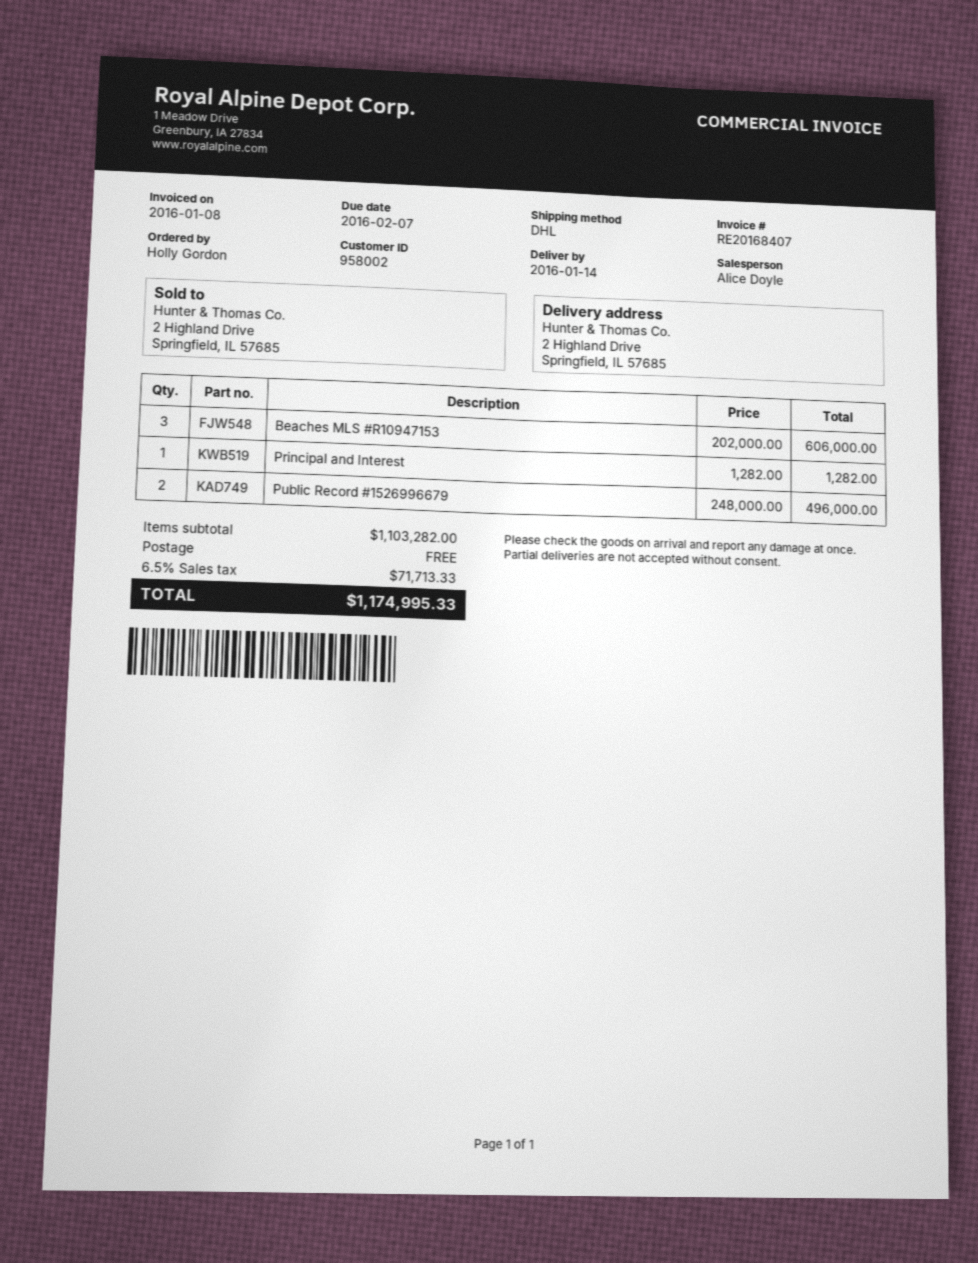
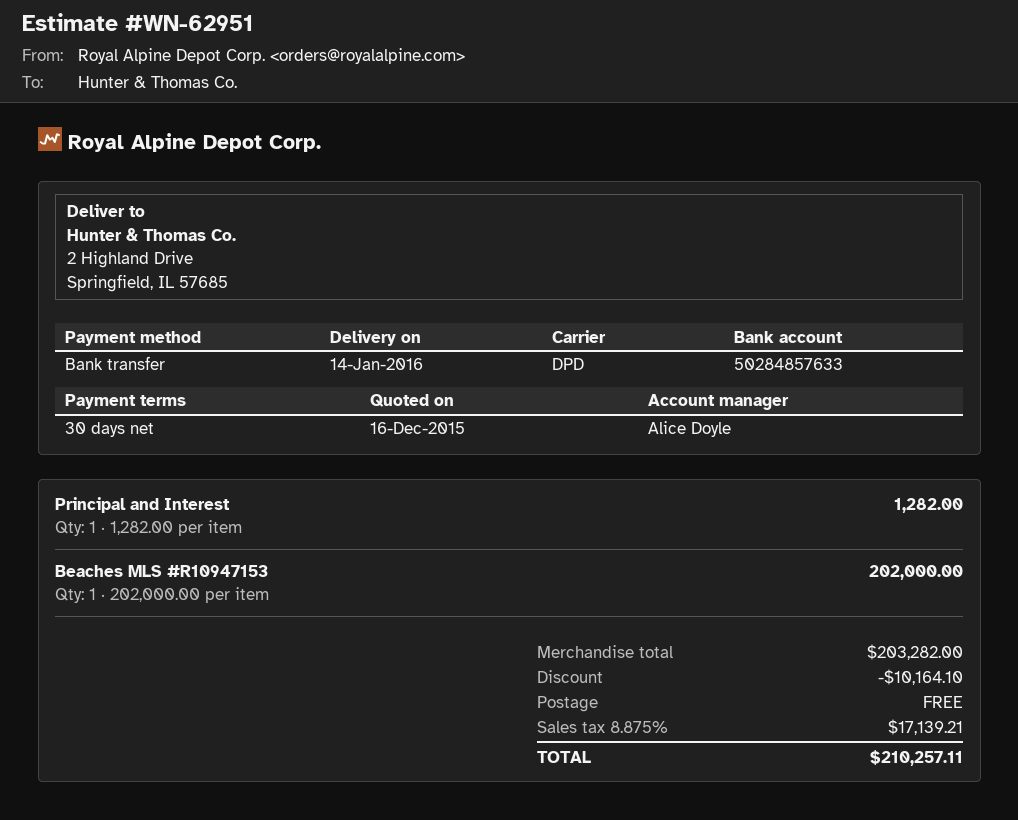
shipping method: DHL -> DPD
Beaches MLS #R10947153: 3 x 202000.00 = 606000.00 -> 1 x 202000.00 = 202000.00
Public Record #1526996679: 2 x 248000.00 = 496000.00 -> none
subtotal: 1103282.00 -> 203282.00
discount: none -> 10164.10
tax: 6.5% = 71713.33 -> 8.875% = 17139.21
total: 1174995.33 -> 210257.11

